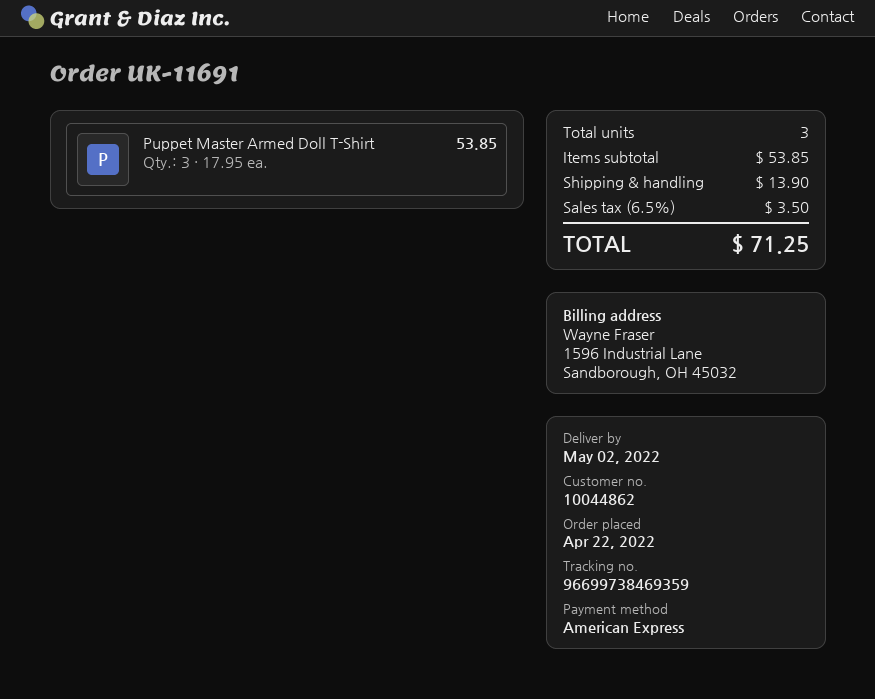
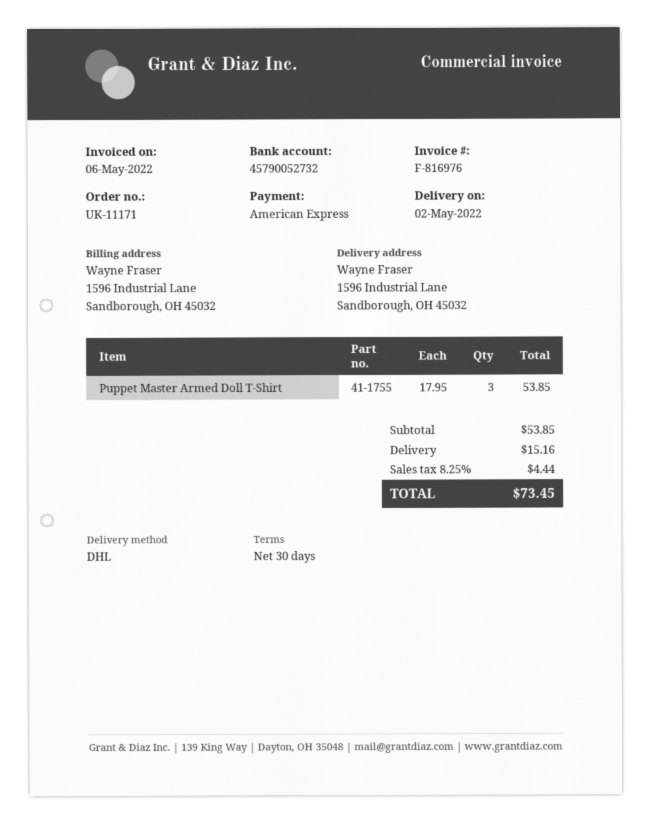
order number: UK-11691 -> UK-11171
shipping: 13.90 -> 15.16
tax: 6.5% = 3.50 -> 8.25% = 4.44
total: 71.25 -> 73.45

